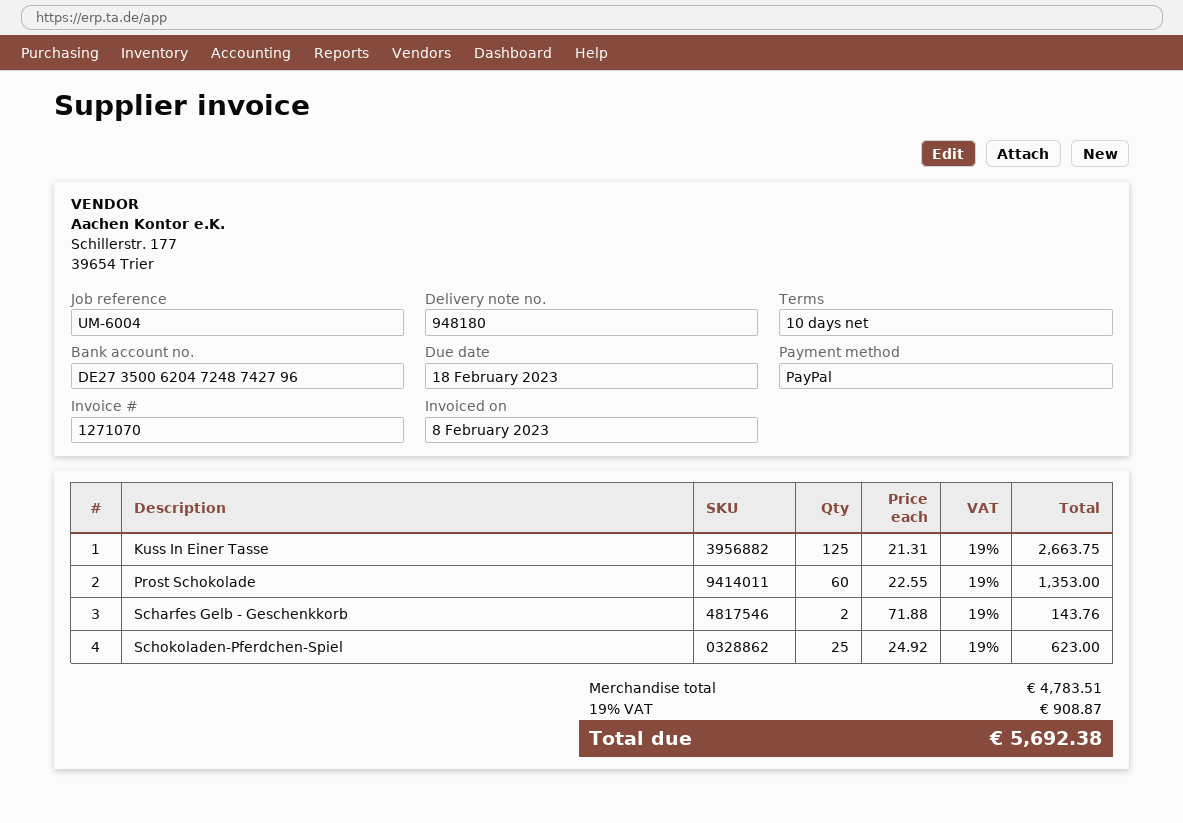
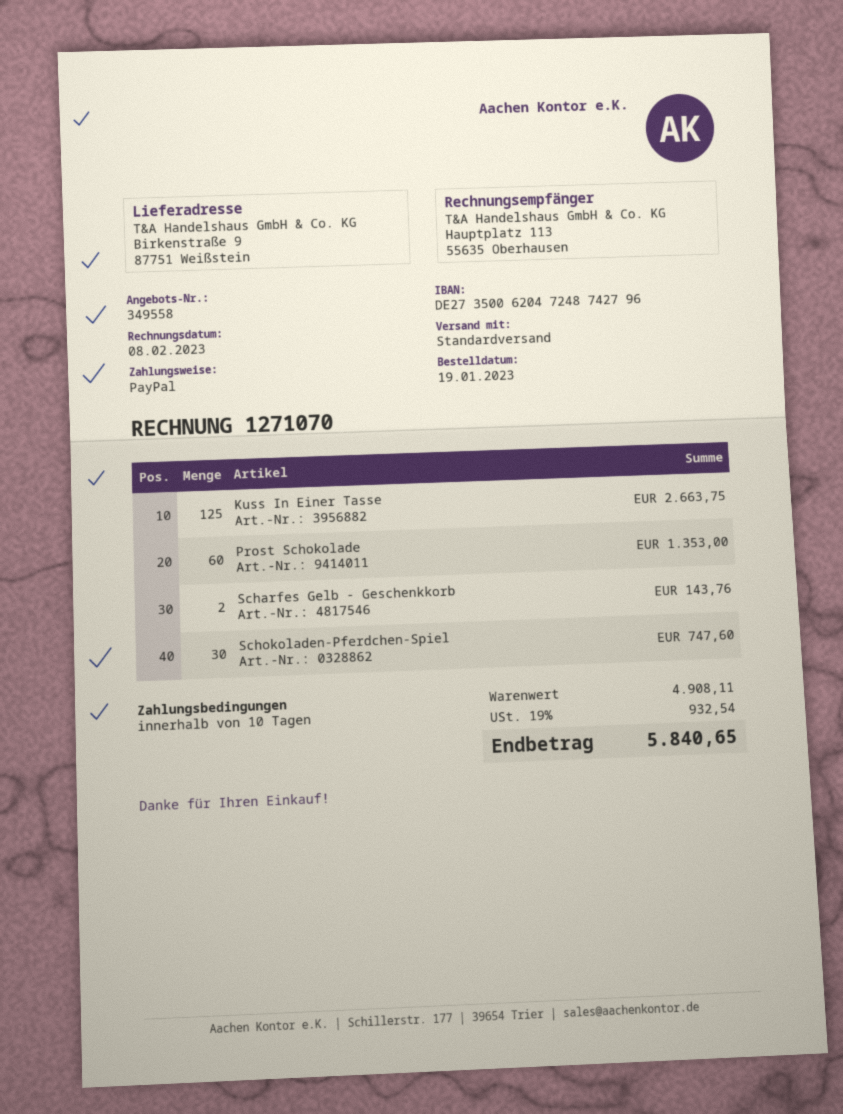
Schokoladen-Pferdchen-Spiel: 25 for 623.00 -> 30 for 747.60
subtotal: 4783.51 -> 4908.11
tax: 19% = 908.87 -> 19% = 932.54
total: 5692.38 -> 5840.65

